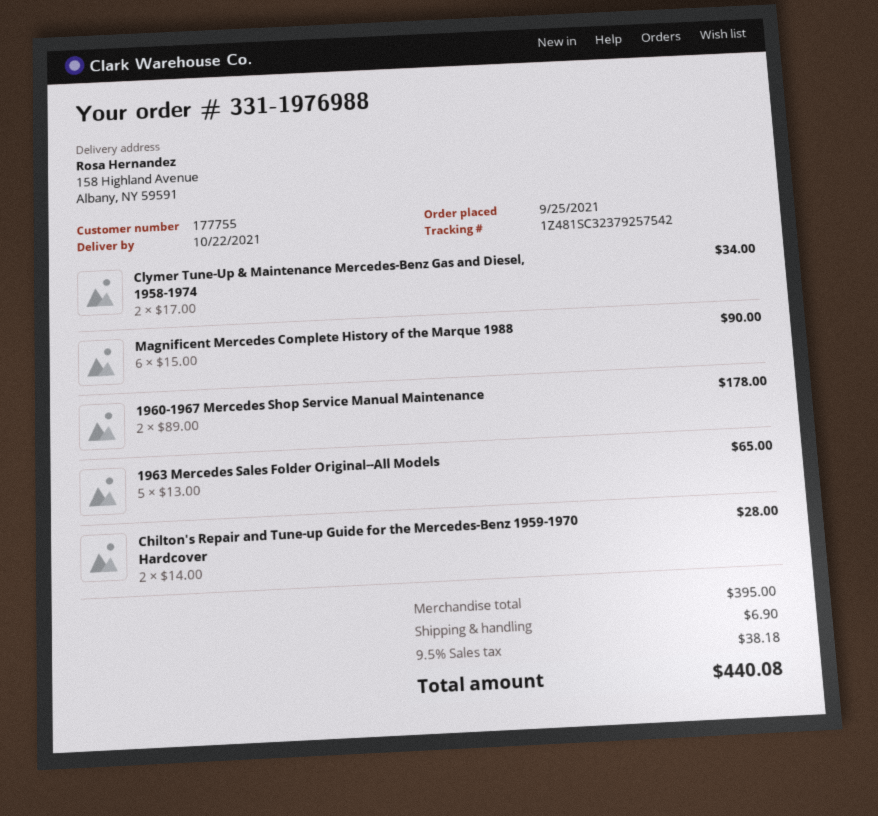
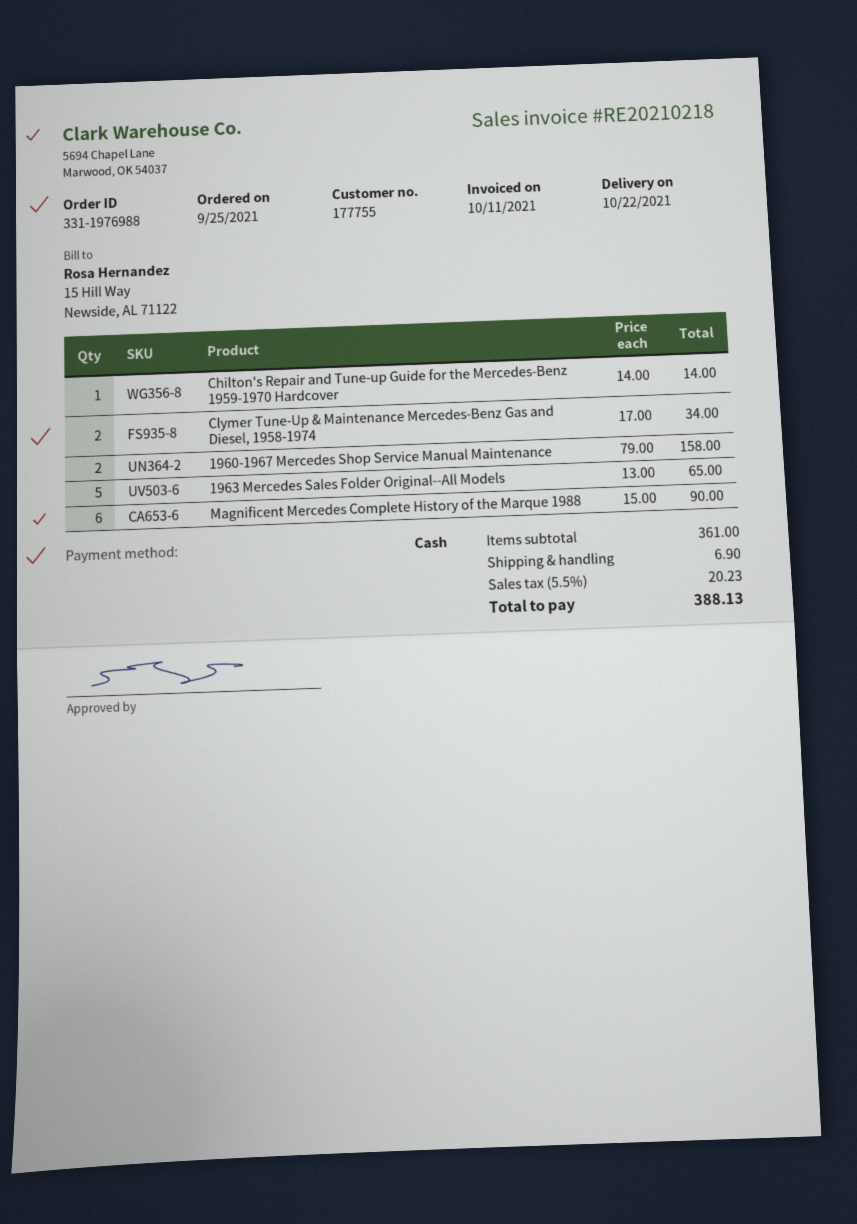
1960-1967 Mercedes Shop Service Manual Maintenance: 2 x 89.00 = 178.00 -> 2 x 79.00 = 158.00
Chilton's Repair and Tune-up Guide for the Mercedes-Benz 1959-1970 Hardcover: 2 x 14.00 = 28.00 -> 1 x 14.00 = 14.00
subtotal: 395.00 -> 361.00
tax: 9.5% = 38.18 -> 5.5% = 20.23
total: 440.08 -> 388.13

